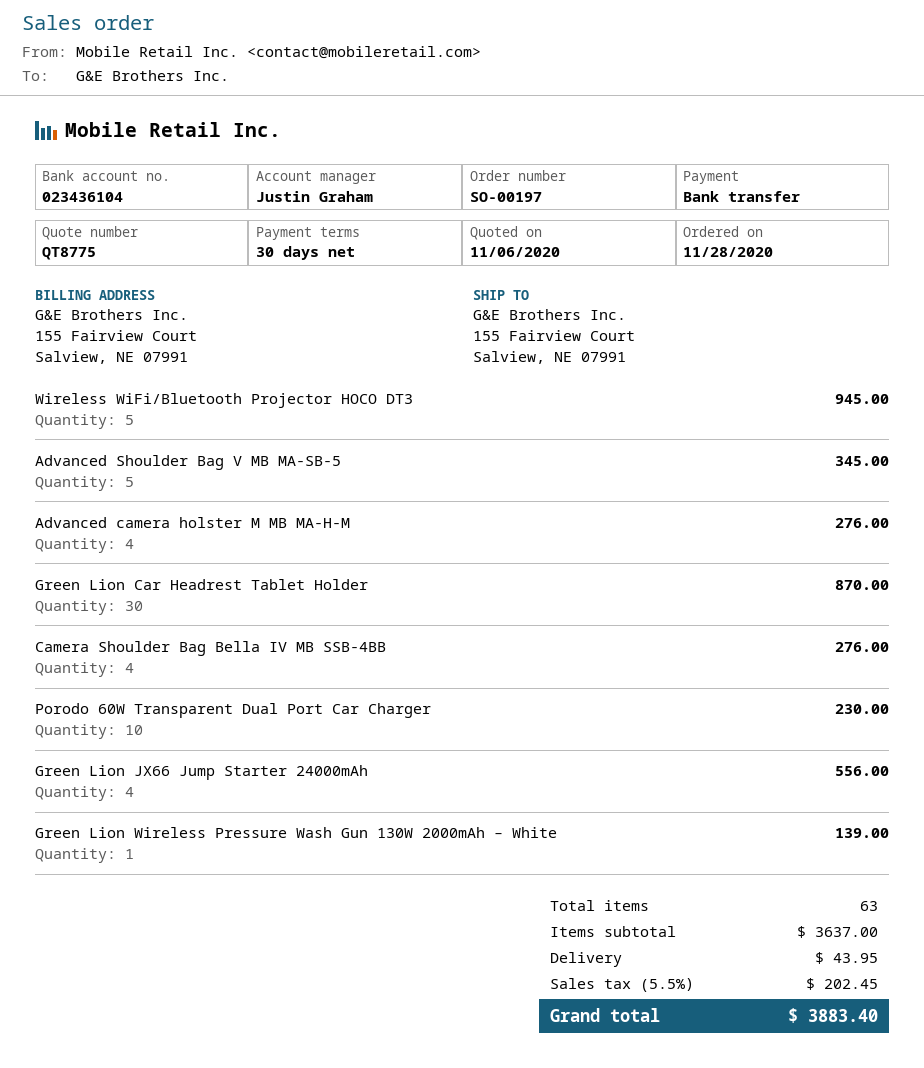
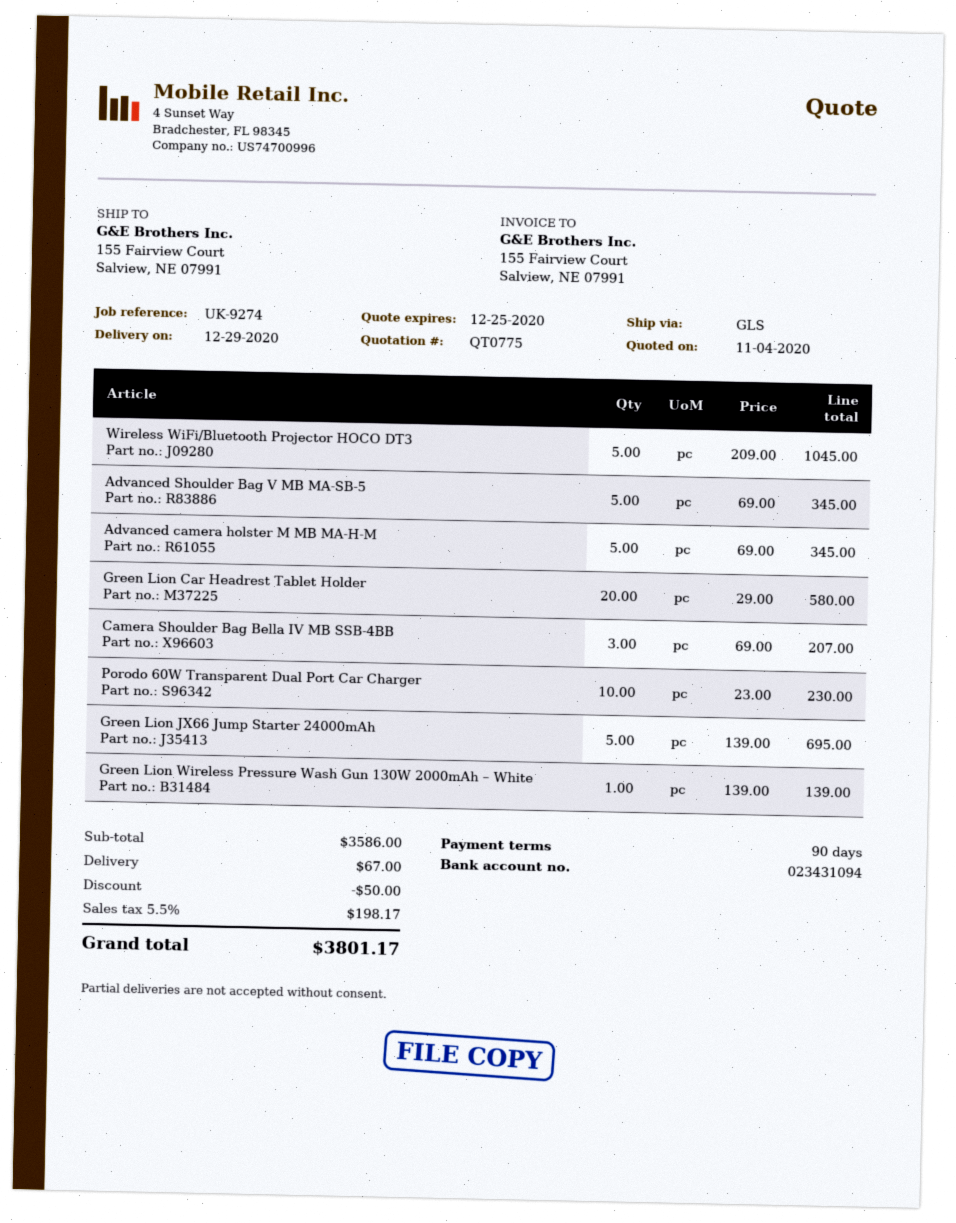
quote number: QT8775 -> QT0775
quote date: 2020-11-06 -> 2020-11-04
payment terms: 30 days -> 90 days
bank account: 023436104 -> 023431094
Wireless WiFi/Bluetooth Projector HOCO DT3: 5 for 945.00 -> 5 for 1045.00
Advanced camera holster M MB MA-H-M: 4 for 276.00 -> 5 for 345.00
Green Lion Car Headrest Tablet Holder: 30 for 870.00 -> 20 for 580.00
Camera Shoulder Bag Bella IV MB SSB-4BB: 4 for 276.00 -> 3 for 207.00
Green Lion JX66 Jump Starter 24000mAh: 4 for 556.00 -> 5 for 695.00
subtotal: 3637.00 -> 3586.00
discount: none -> 50.00
shipping: 43.95 -> 67.00
tax: 5.5% = 202.45 -> 5.5% = 198.17
total: 3883.40 -> 3801.17

